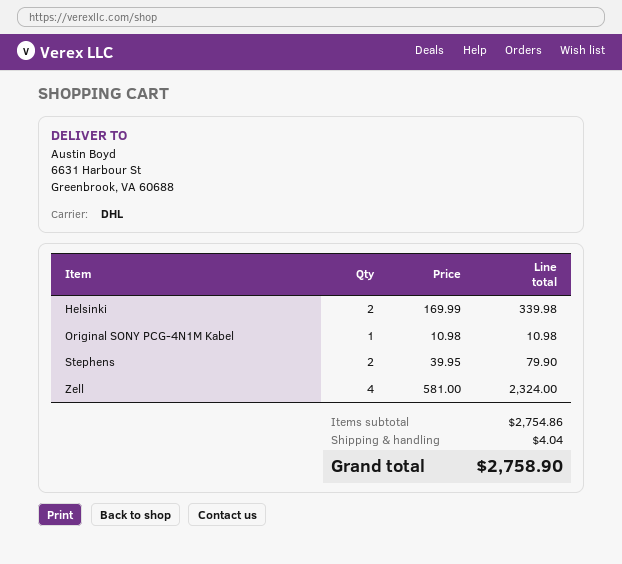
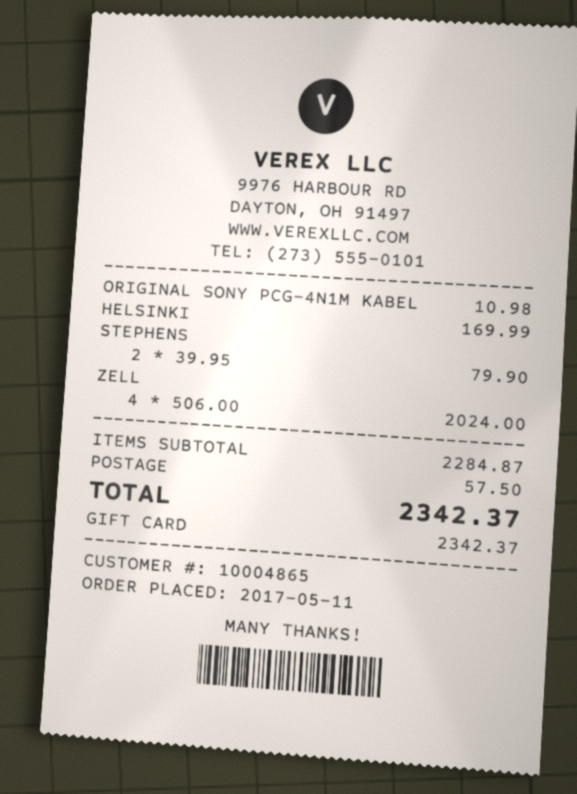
Helsinki: 2 x 169.99 = 339.98 -> 1 x 169.99 = 169.99
Zell: 4 x 581.00 = 2324.00 -> 4 x 506.00 = 2024.00
subtotal: 2754.86 -> 2284.87
shipping: 4.04 -> 57.50
total: 2758.90 -> 2342.37

